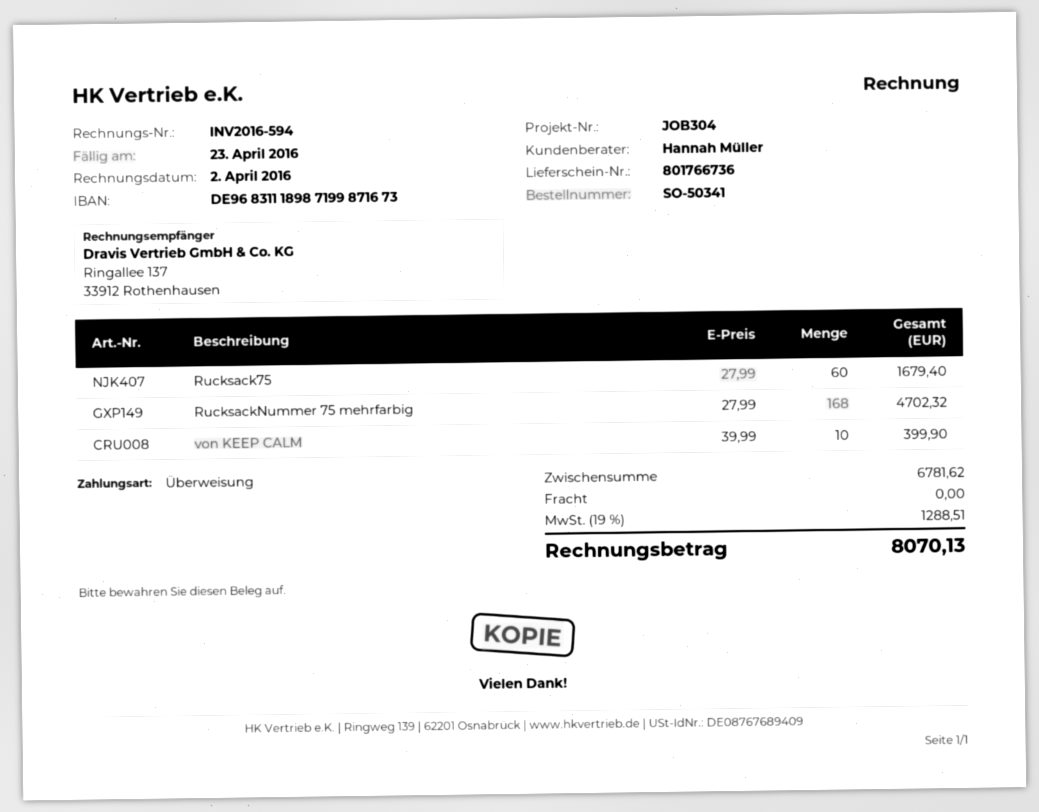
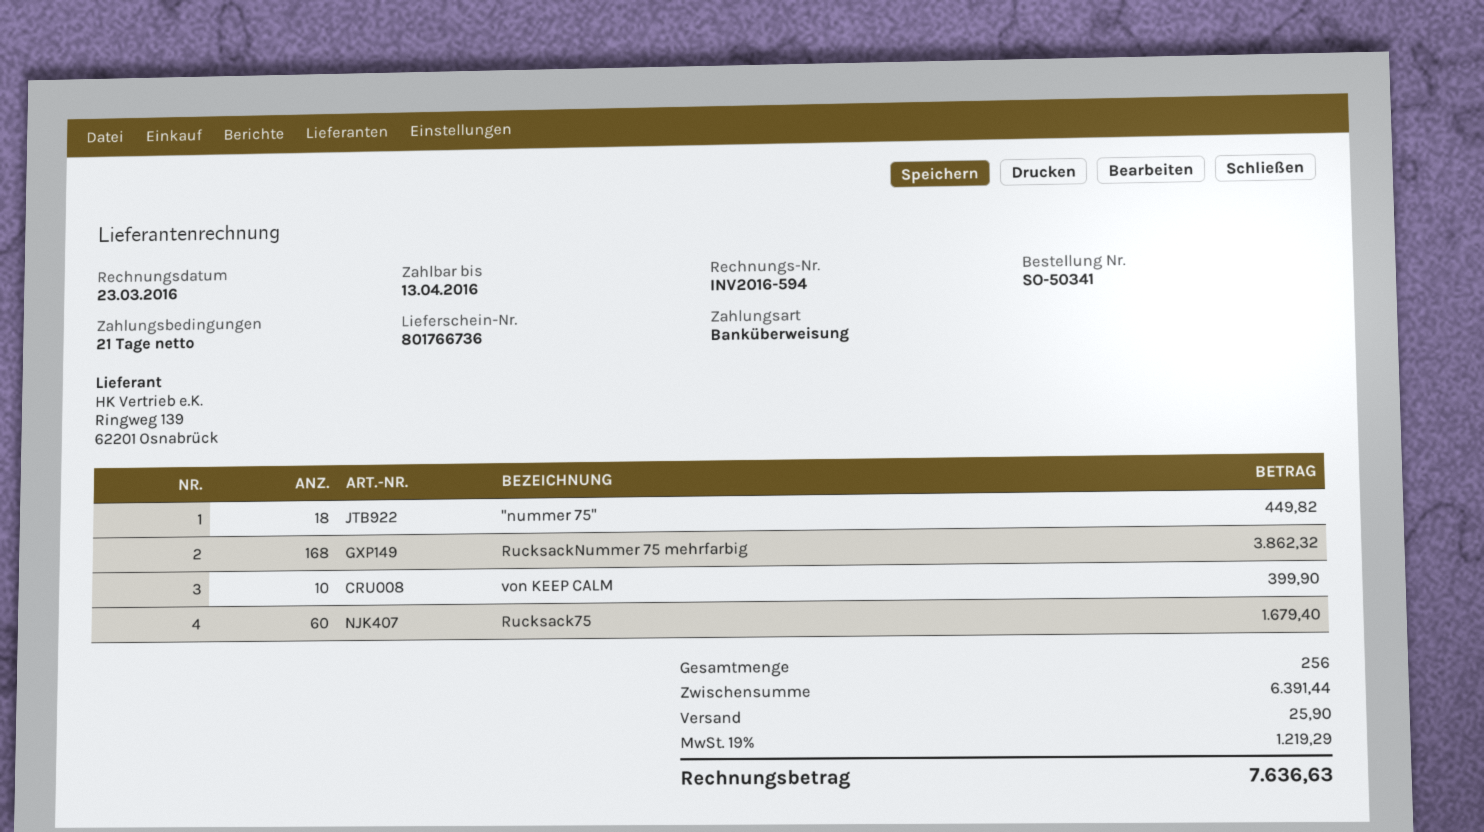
invoice date: 2016-04-02 -> 2016-03-23
due date: 2016-04-23 -> 2016-04-13
RucksackNummer 75 mehrfarbig: 168 for 4702.32 -> 168 for 3862.32
"nummer 75": none -> 18 for 449.82
subtotal: 6781.62 -> 6391.44
shipping: 0.00 -> 25.90
tax: 19% = 1288.51 -> 19% = 1219.29
total: 8070.13 -> 7636.63

